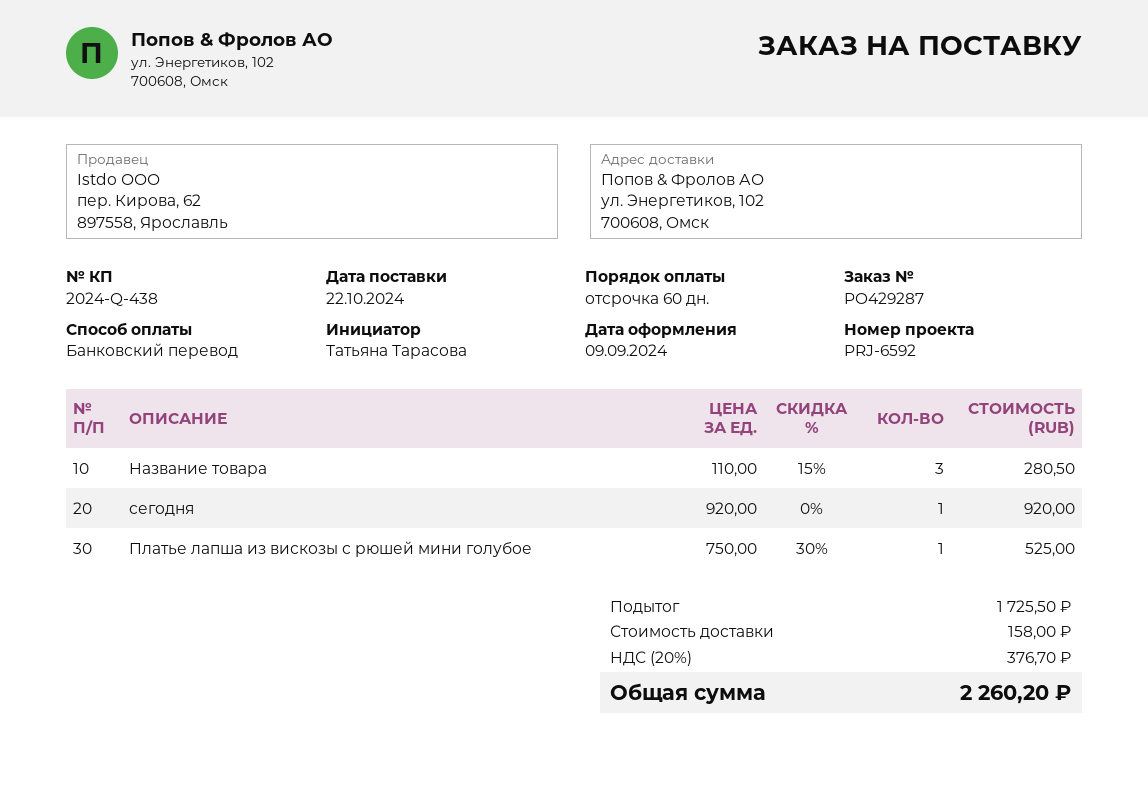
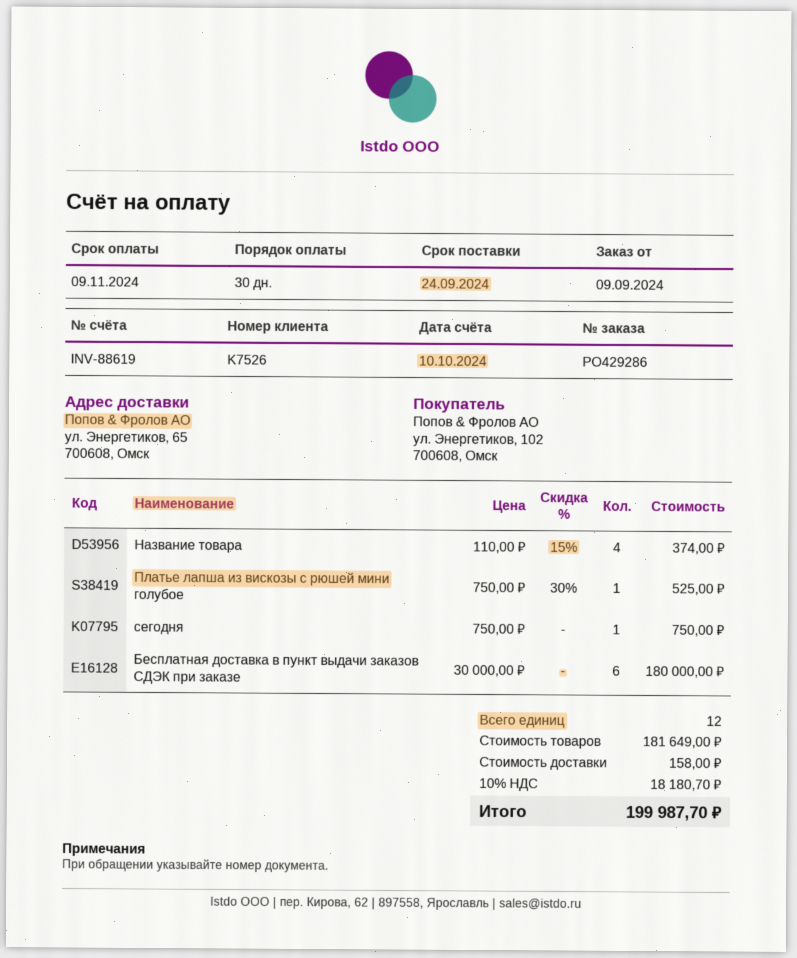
order number: PO429287 -> PO429286
delivery date: 2024-10-22 -> 2024-09-24
payment terms: 60 days -> 30 days
ship to: ул. Энергетиков, 102, 700608, Омск -> ул. Энергетиков, 65, 700608, Омск
Название товара: 3 x 110.00 - 15% = 280.50 -> 4 x 110.00 - 15% = 374.00
сегодня: 1 x 920.00 = 920.00 -> 1 x 750.00 = 750.00
Бесплатная доставка в пункт выдачи заказов СДЭК при заказе: none -> 6 x 30000.00 = 180000.00
subtotal: 1725.50 -> 181649.00
tax: 20% = 376.70 -> 10% = 18180.70
total: 2260.20 -> 199987.70

